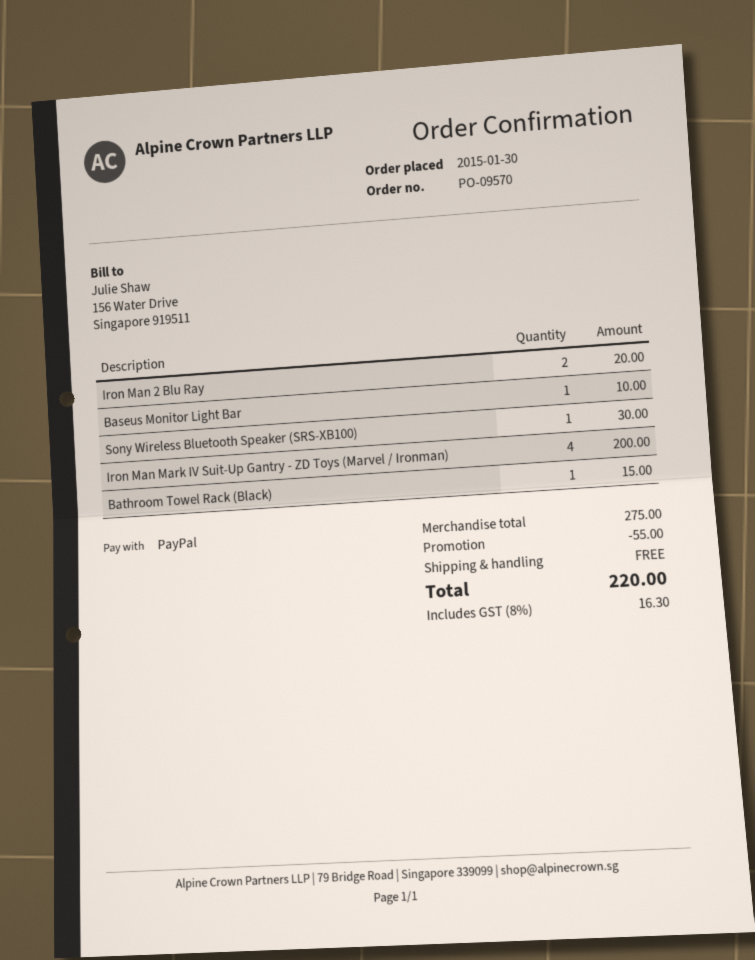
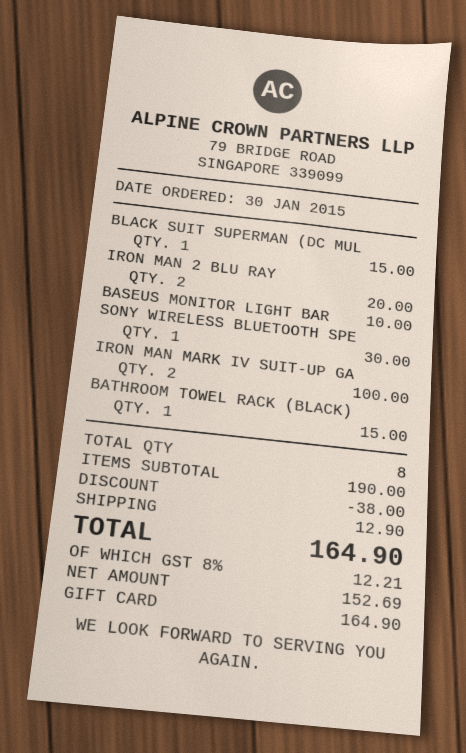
payment method: PayPal -> gift card
Iron Man Mark IV Suit-Up Gantry - ZD Toys (Marvel / Ironman): 4 for 200.00 -> 2 for 100.00
BLACK SUIT SUPERMAN (DC MUL: none -> 1 for 15.00
subtotal: 275.00 -> 190.00
discount: 55.00 -> 38.00
shipping: 0.00 -> 12.90
tax: 8% = 16.30 -> 8% = 12.21
total: 220.00 -> 164.90

